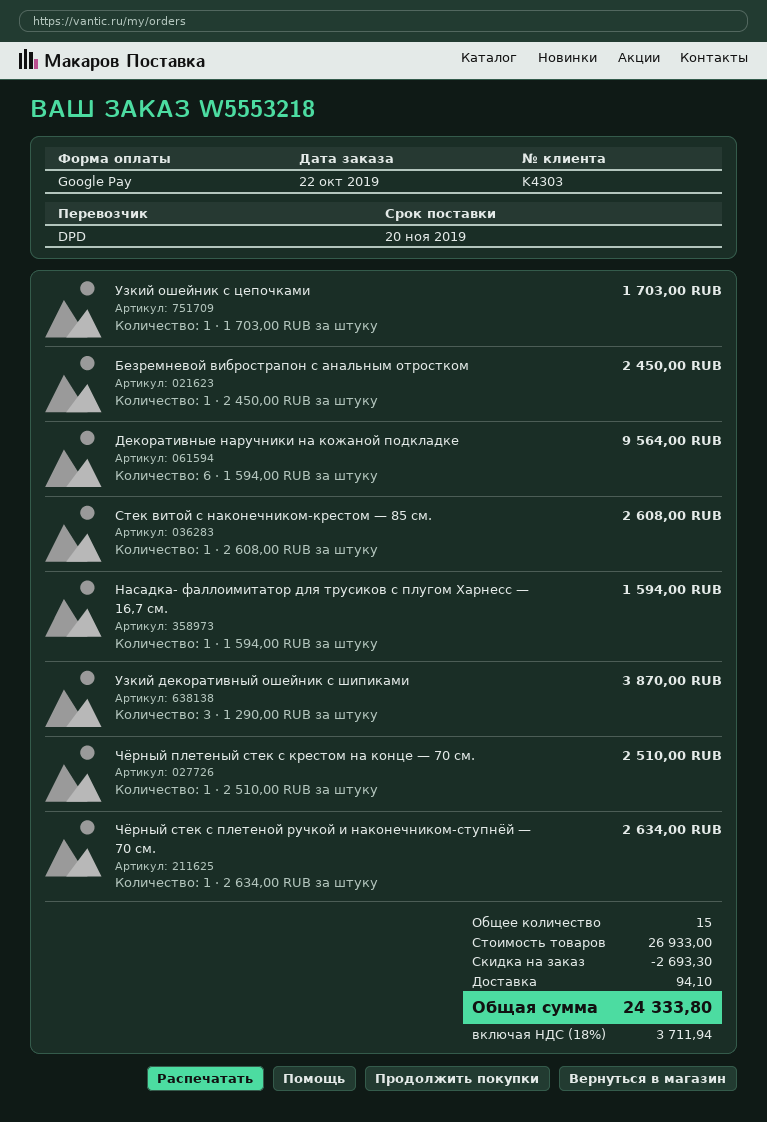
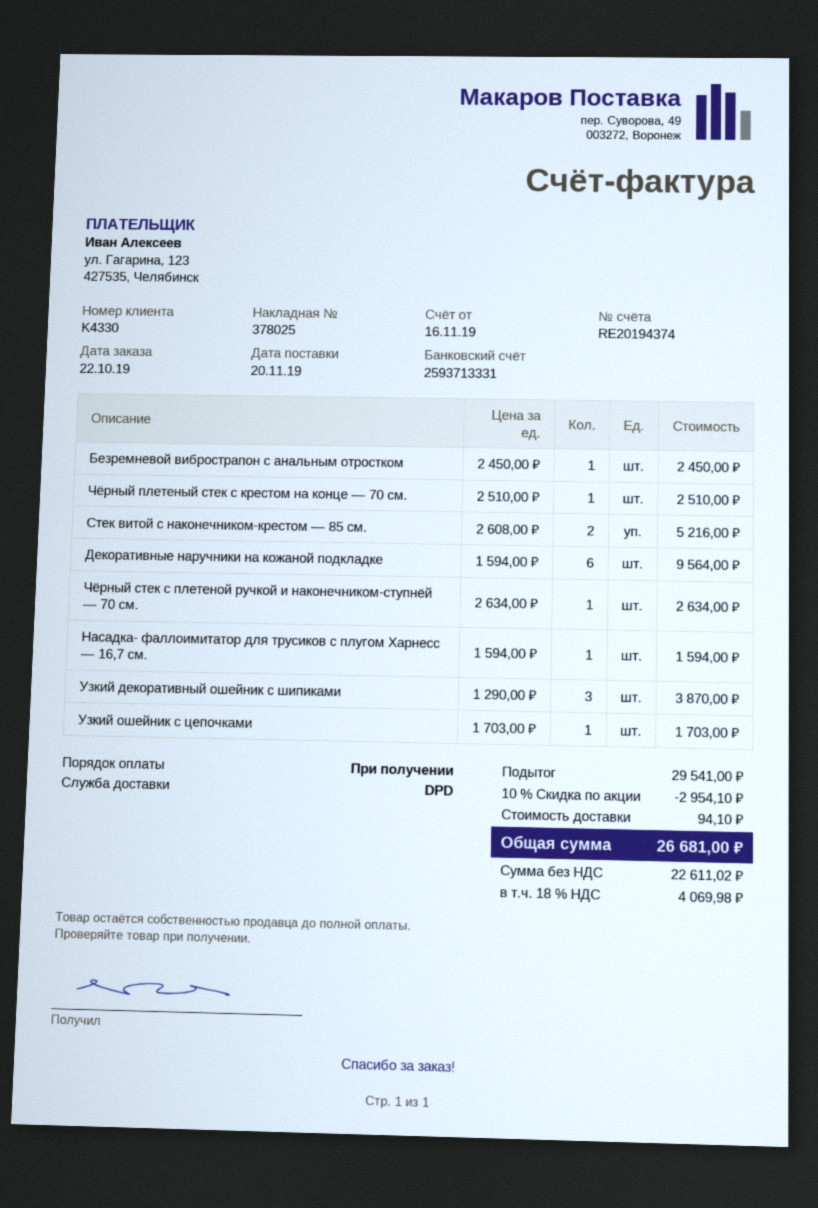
customer number: K4303 -> K4330
Стек витой с наконечником-крестом — 85 см.: 1 x 2608.00 = 2608.00 -> 2 x 2608.00 = 5216.00
subtotal: 26933.00 -> 29541.00
discount: 2693.30 -> 2954.10
tax: 18% = 3711.94 -> 18% = 4069.98
total: 24333.80 -> 26681.00

